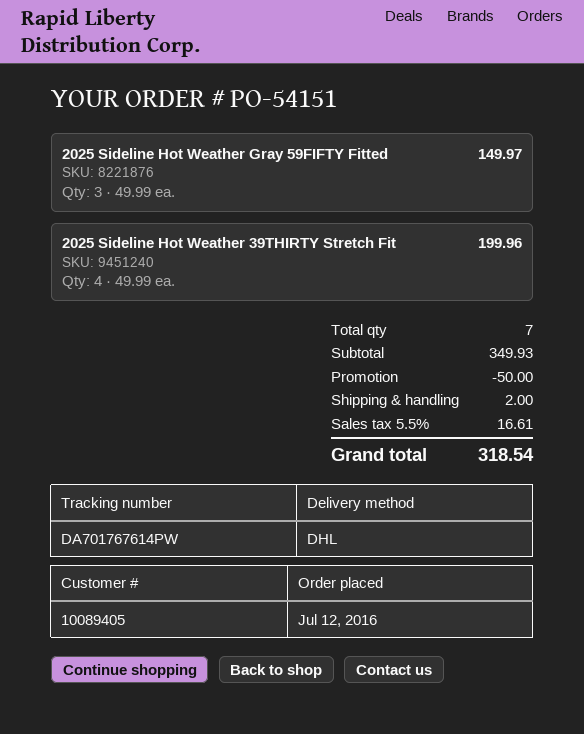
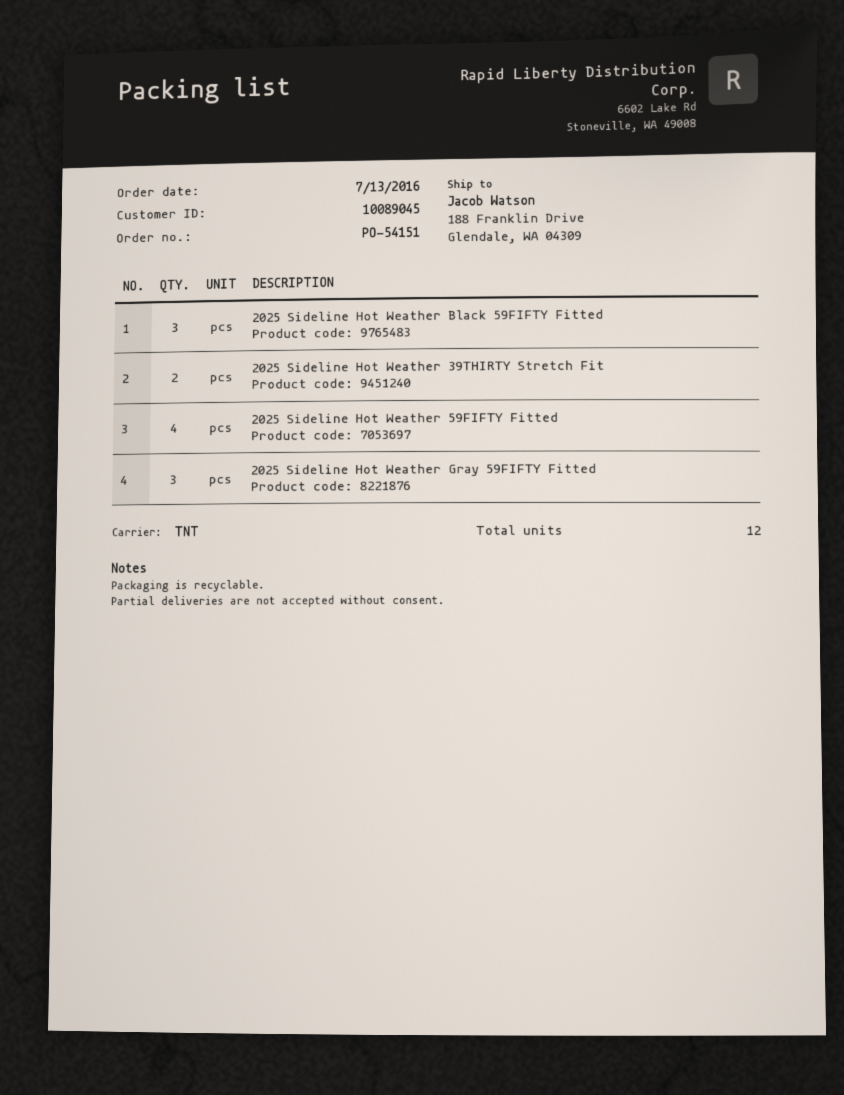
order date: 2016-07-12 -> 2016-07-13
customer number: 10089405 -> 10089045
shipping method: DHL -> TNT
2025 Sideline Hot Weather 39THIRTY Stretch Fit: 4 -> 2
2025 Sideline Hot Weather Black 59FIFTY Fitted: none -> 3
2025 Sideline Hot Weather 59FIFTY Fitted: none -> 4
total quantity: 7 -> 12

